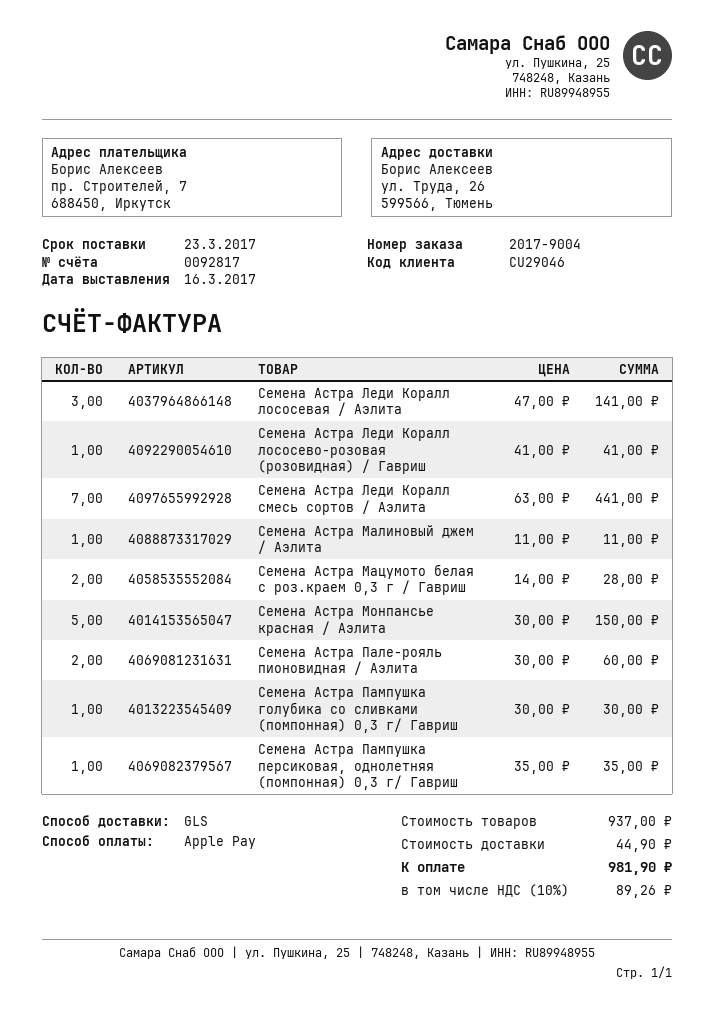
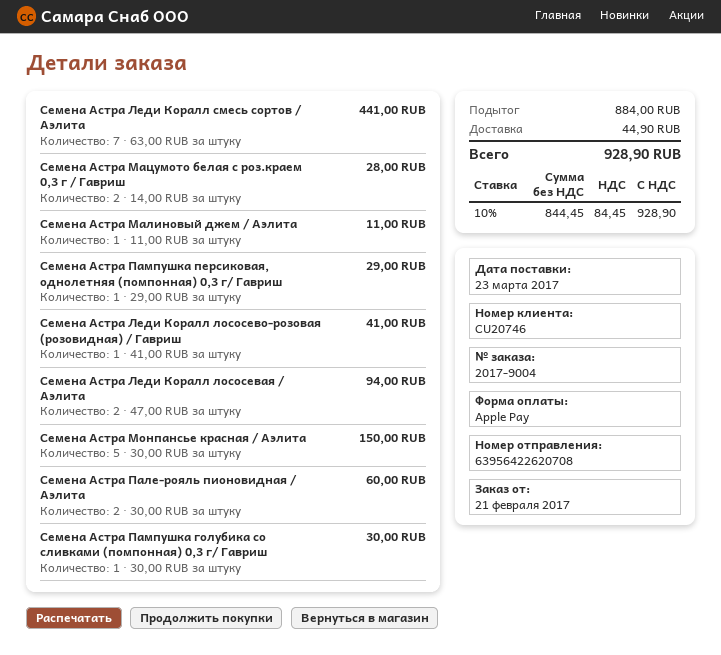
customer number: CU29046 -> CU20746
Семена Астра Леди Коралл лососевая / Аэлита: 3 x 47.00 = 141.00 -> 2 x 47.00 = 94.00
Семена Астра Пампушка персиковая, однолетняя (помпонная) 0,3 г/ Гавриш: 1 x 35.00 = 35.00 -> 1 x 29.00 = 29.00
subtotal: 937.00 -> 884.00
tax: 10% = 89.26 -> 10% = 84.45
total: 981.90 -> 928.90

